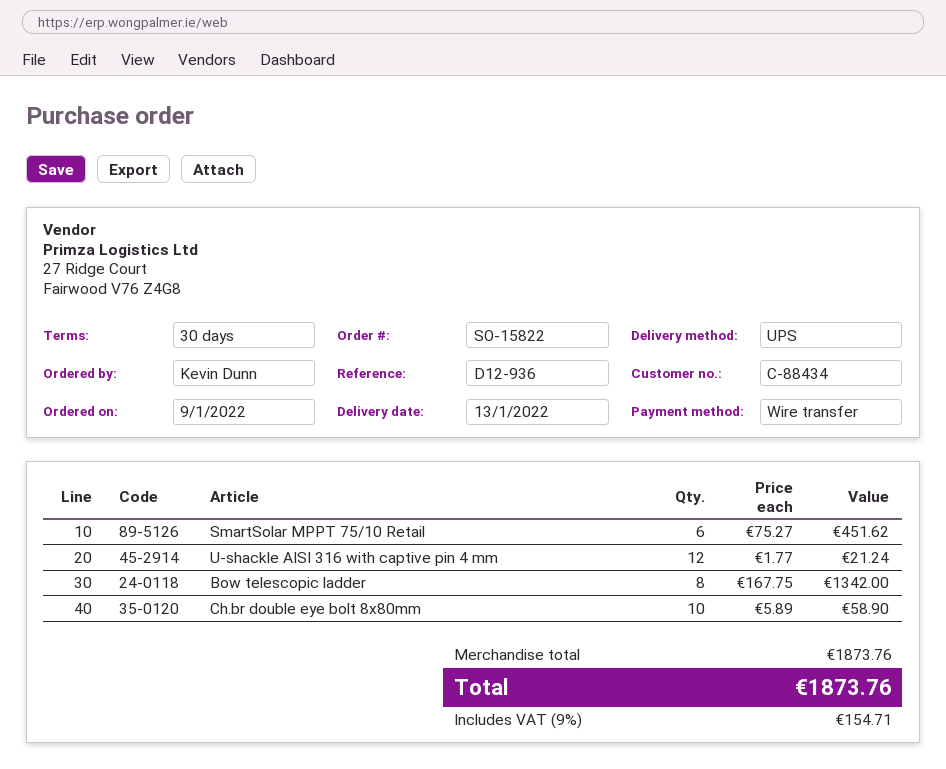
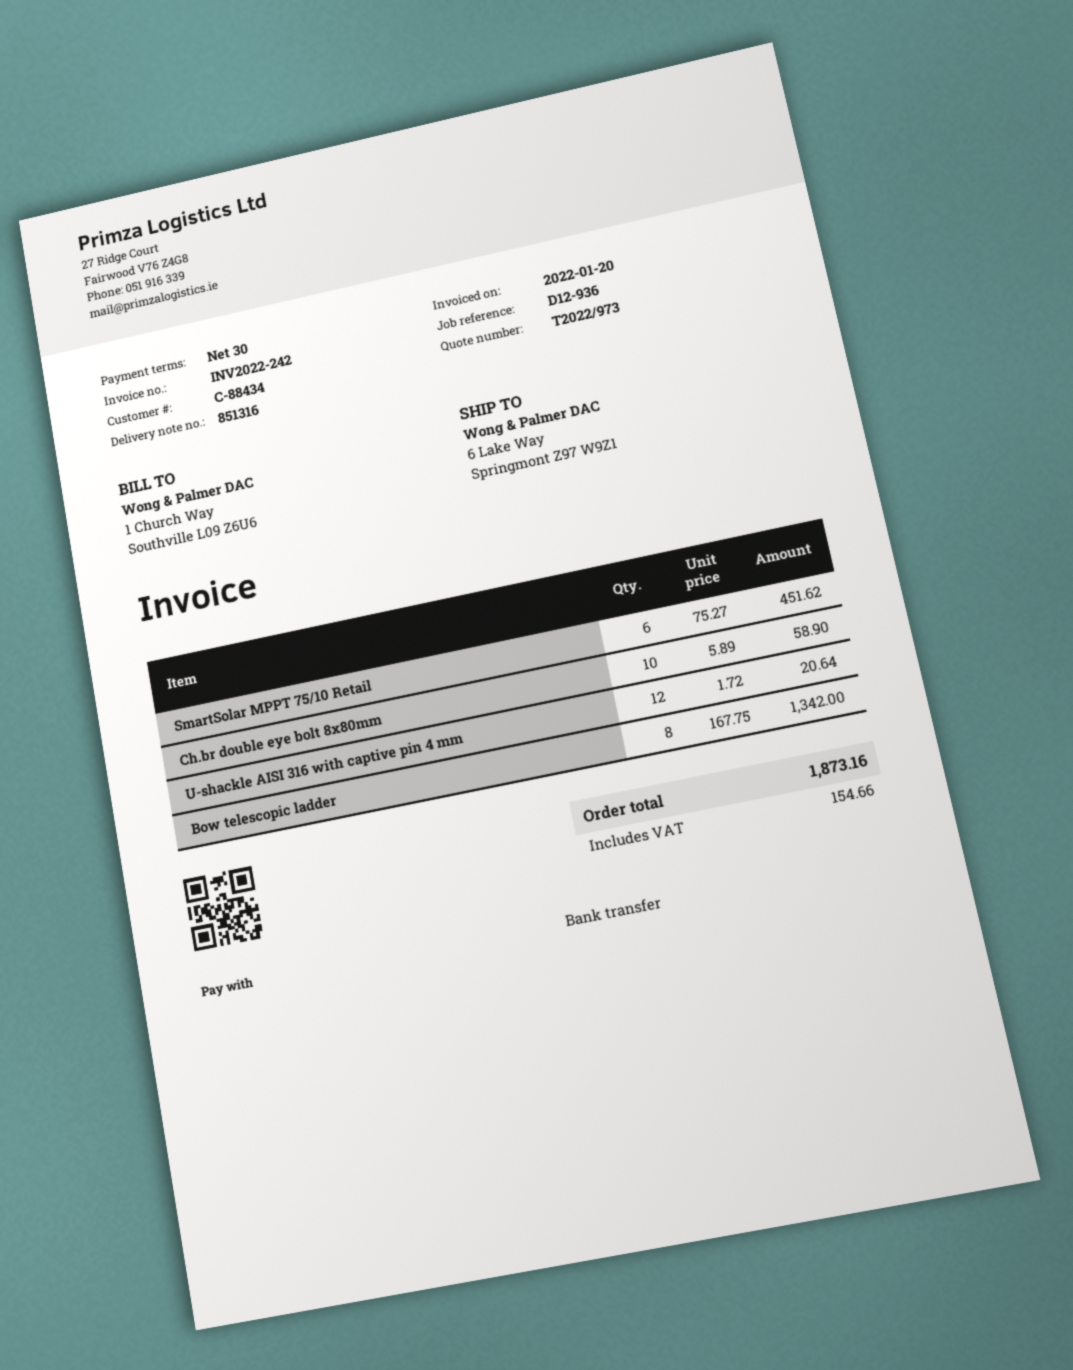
U-shackle AISI 316 with captive pin 4 mm: 12 x 1.77 = 21.24 -> 12 x 1.72 = 20.64
tax: 154.71 -> 154.66
total: 1873.76 -> 1873.16

